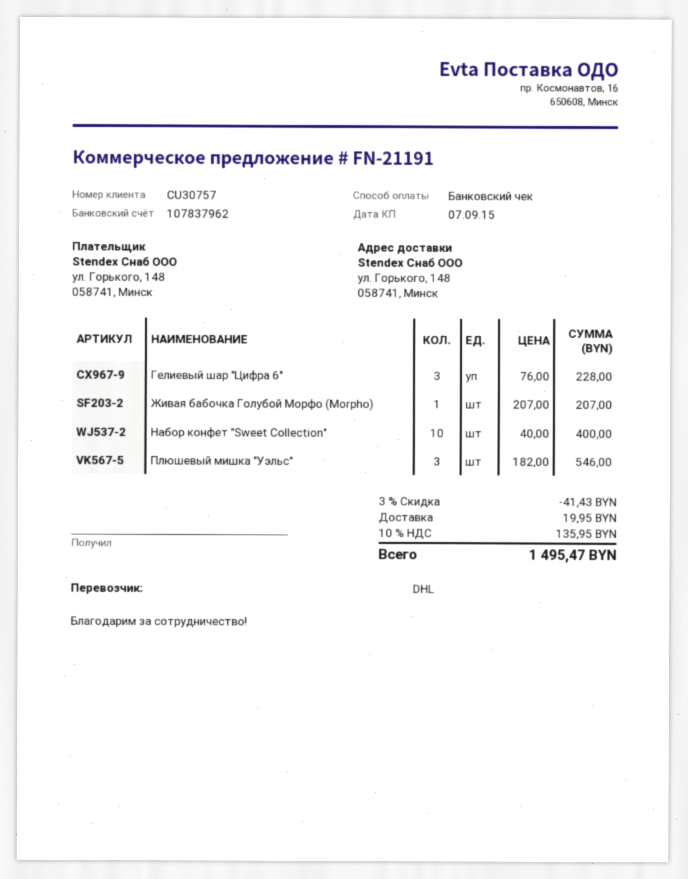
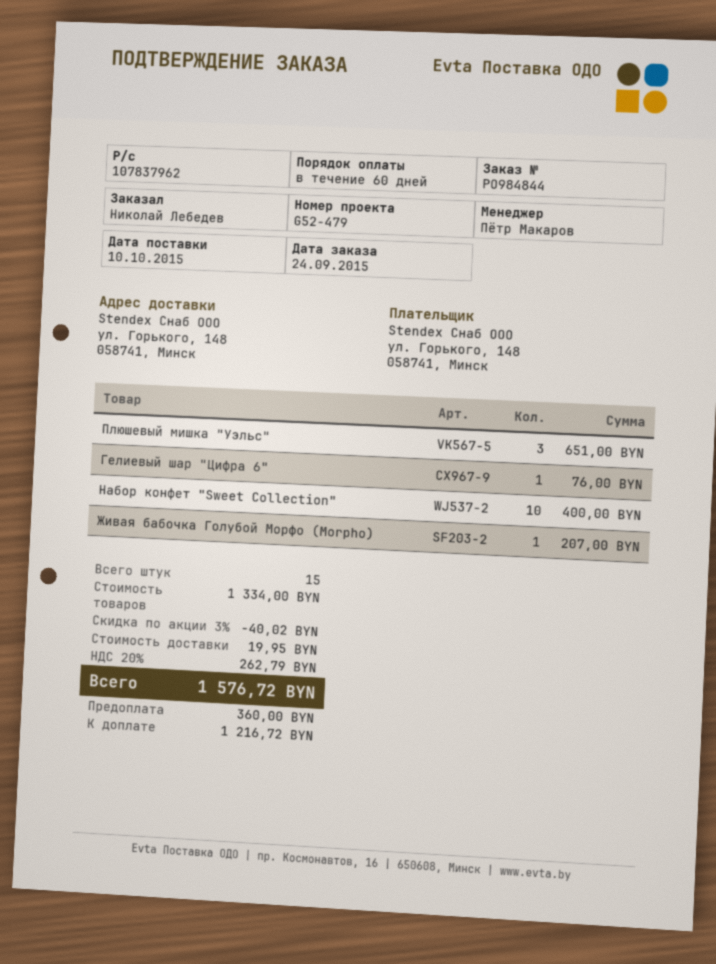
Гелиевый шар "Цифра 6": 3 for 228.00 -> 1 for 76.00
Плюшевый мишка "Уэльс": 3 for 546.00 -> 3 for 651.00
discount: 3% = 41.43 -> 3% = 40.02
tax: 10% = 135.95 -> 20% = 262.79
total: 1495.47 -> 1576.72

